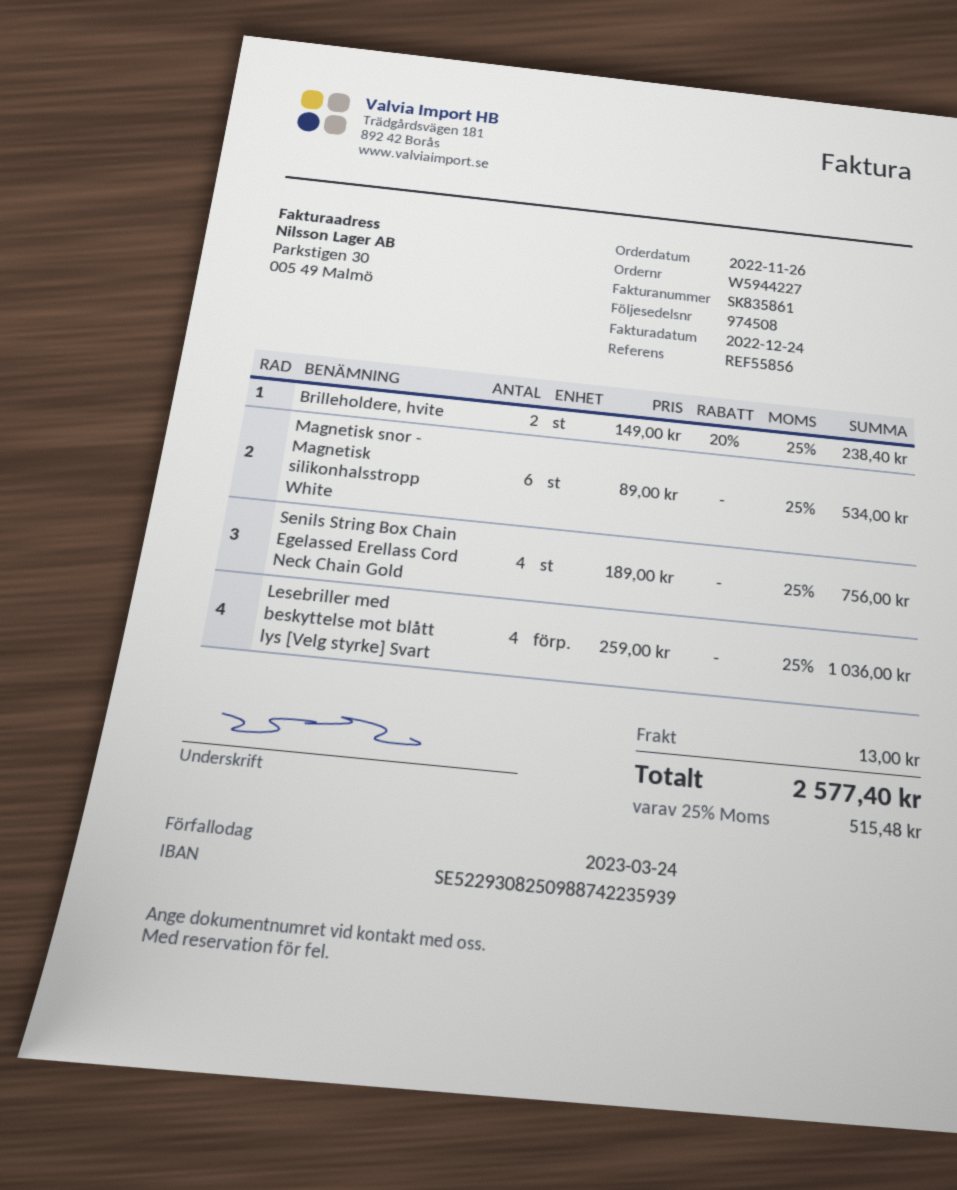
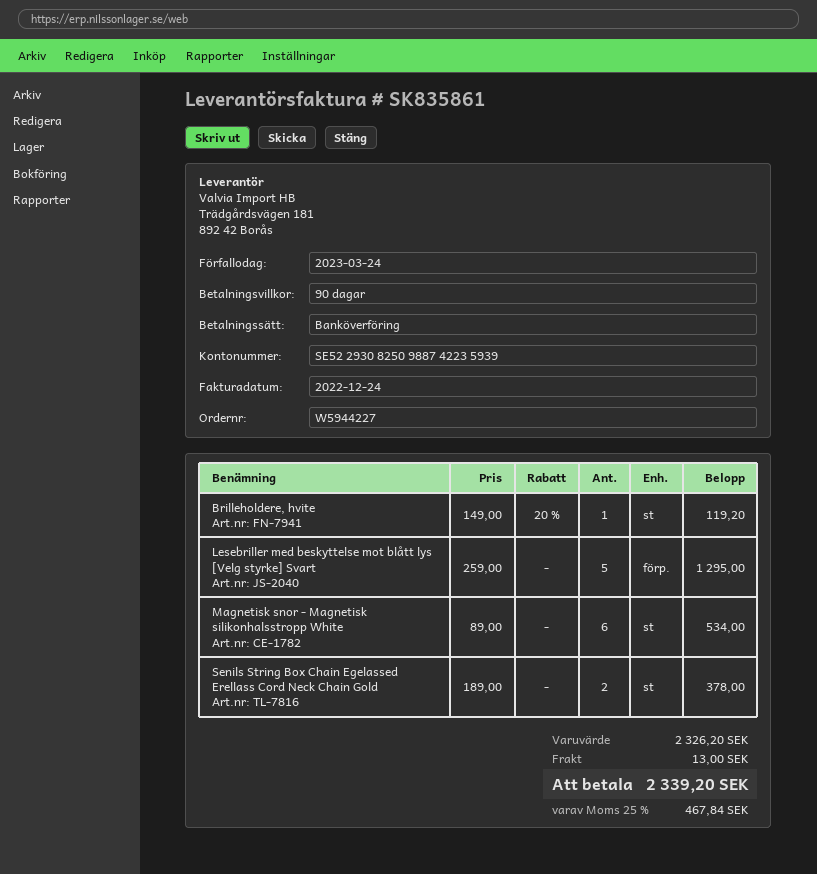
Brilleholdere, hvite: 2 x 149.00 - 20% = 238.40 -> 1 x 149.00 - 20% = 119.20
Senils String Box Chain Egelassed Erellass Cord Neck Chain Gold: 4 x 189.00 = 756.00 -> 2 x 189.00 = 378.00
Lesebriller med beskyttelse mot blått lys [Velg styrke] Svart: 4 x 259.00 = 1036.00 -> 5 x 259.00 = 1295.00
tax: 25% = 515.48 -> 25% = 467.84
total: 2577.40 -> 2339.20

